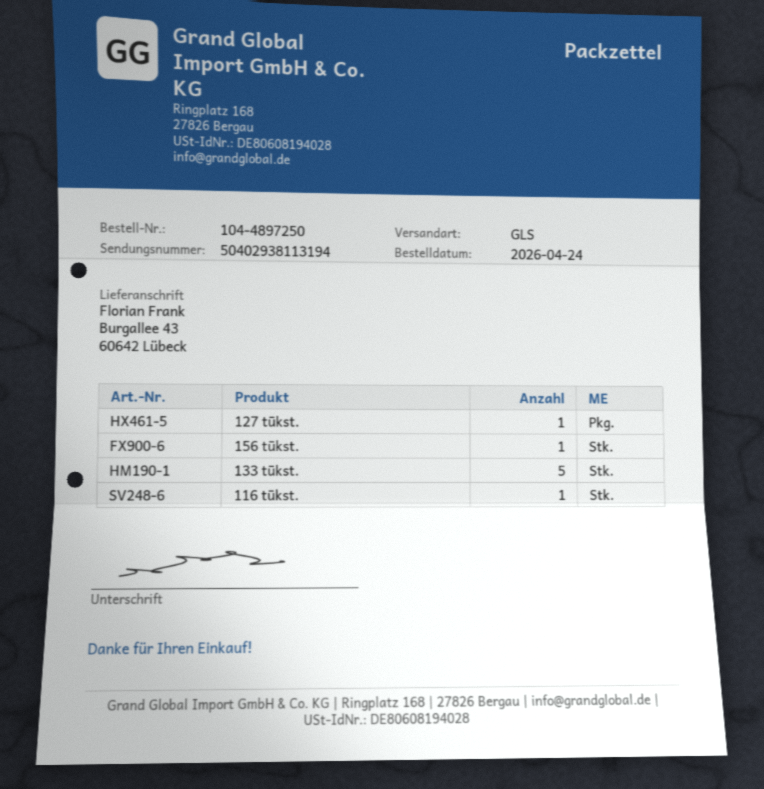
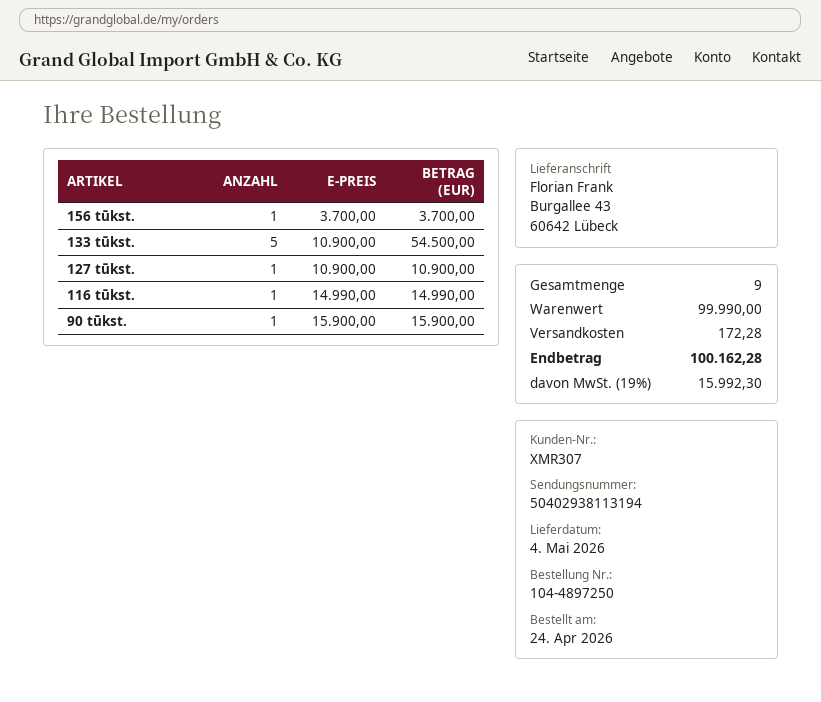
90 tūkst.: none -> 1

